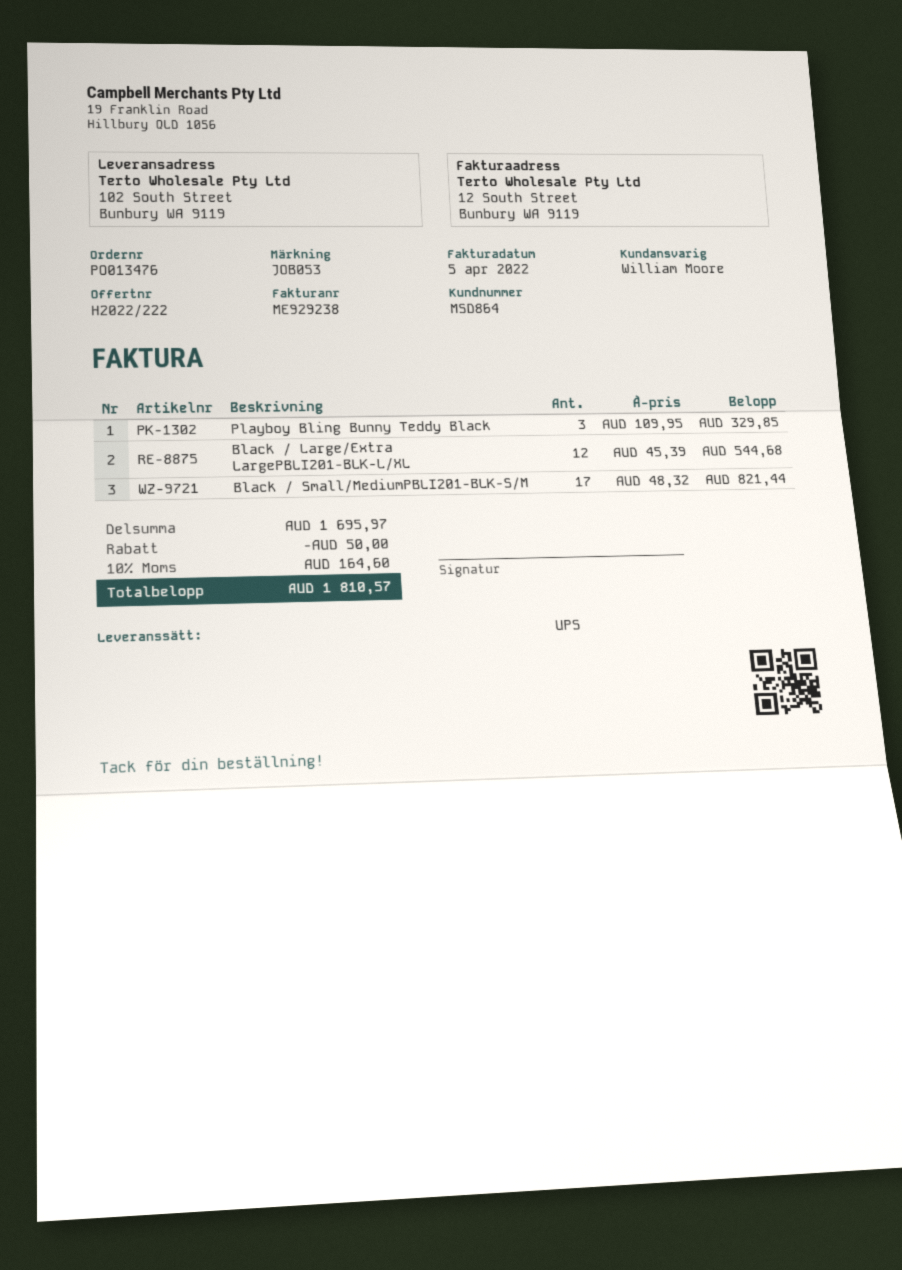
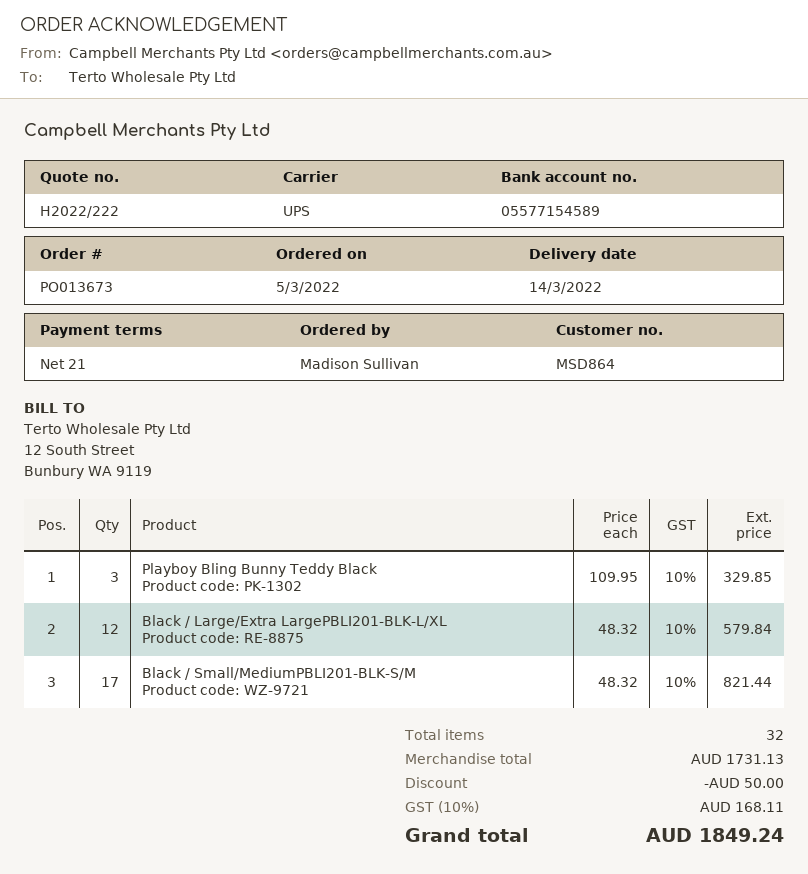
order number: PO013476 -> PO013673
Black / Large/Extra LargePBLI201-BLK-L/XL: 12 x 45.39 = 544.68 -> 12 x 48.32 = 579.84
subtotal: 1695.97 -> 1731.13
tax: 10% = 164.60 -> 10% = 168.11
total: 1810.57 -> 1849.24

